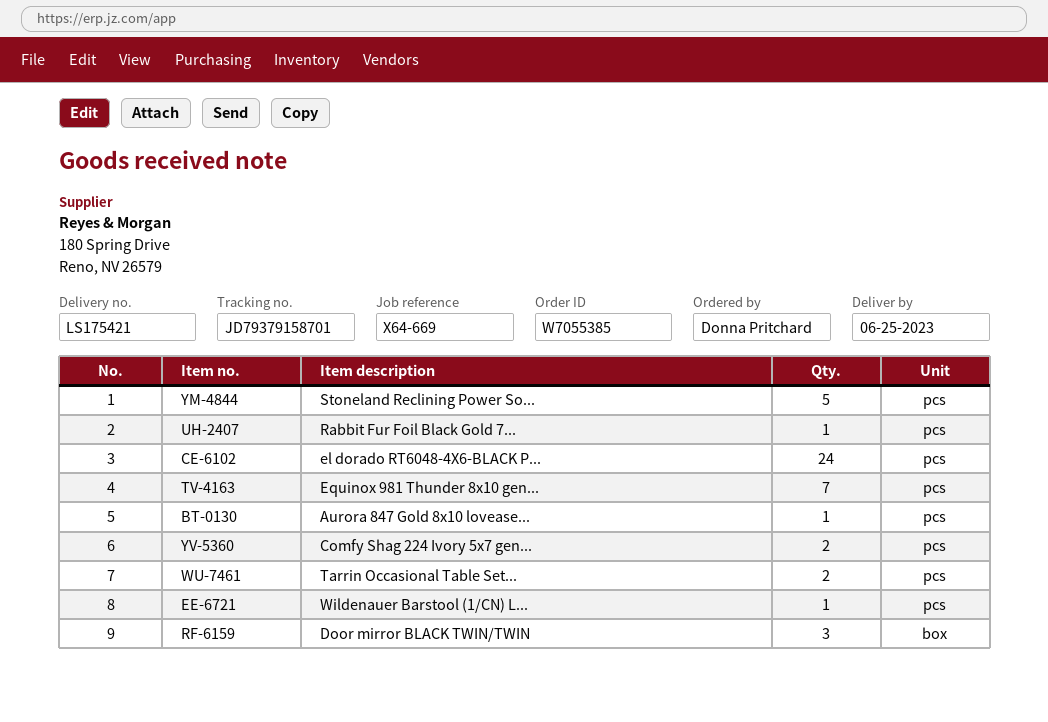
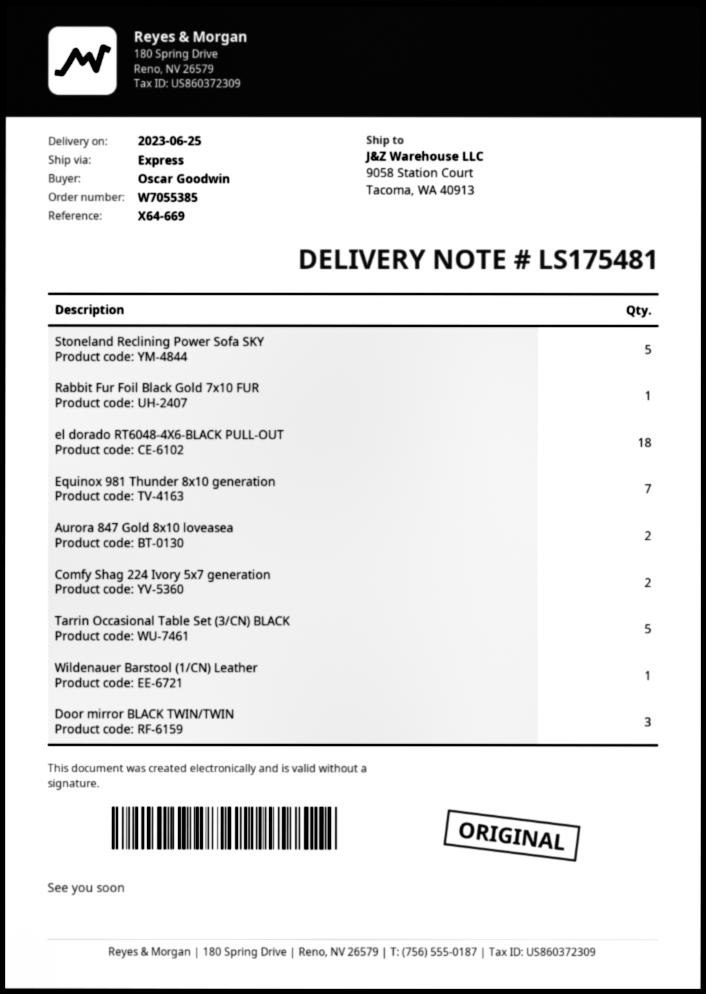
delivery note number: LS175421 -> LS175481
ordered by: Donna Pritchard -> Oscar Goodwin
el dorado RT6048-4X6-BLACK P...: 24 -> 18
Aurora 847 Gold 8x10 lovease...: 1 -> 2
Tarrin Occasional Table Set...: 2 -> 5

